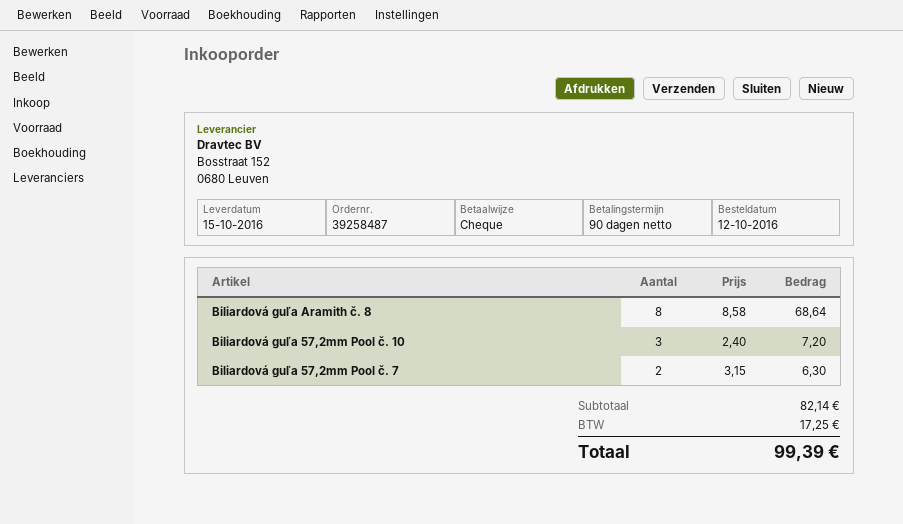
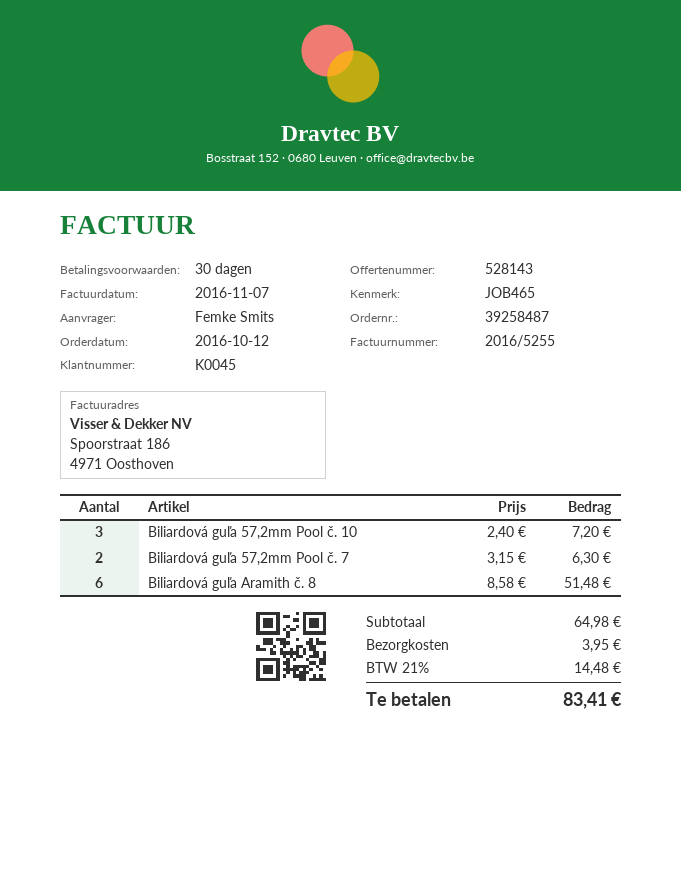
payment terms: 90 days -> 30 days
Biliardová guľa Aramith č. 8: 8 x 8.58 = 68.64 -> 6 x 8.58 = 51.48
subtotal: 82.14 -> 64.98
shipping: none -> 3.95
tax: 17.25 -> 14.48
total: 99.39 -> 83.41

